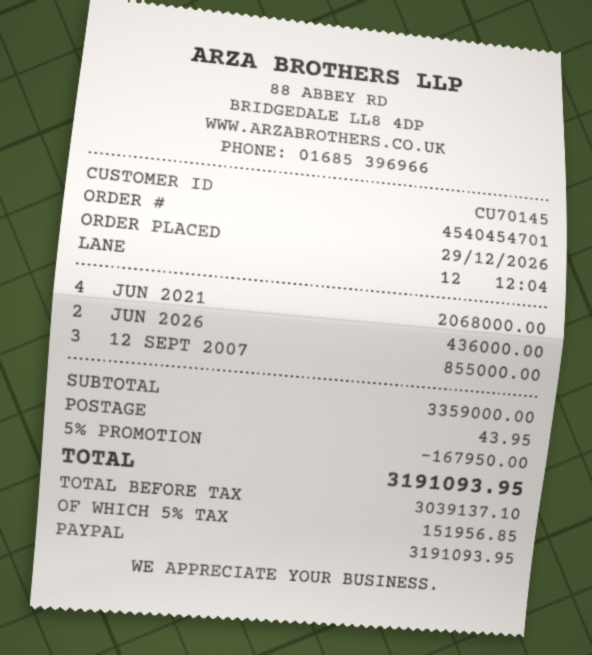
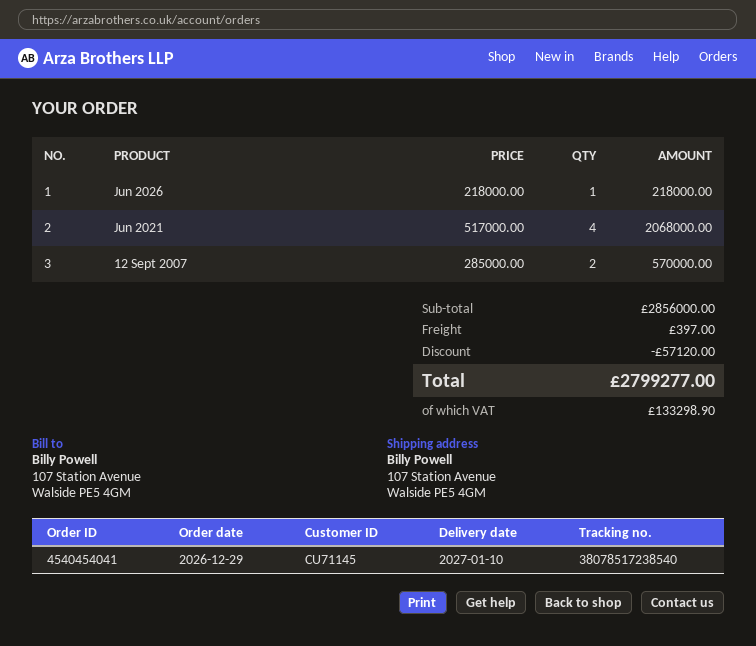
order number: 4540454701 -> 4540454041
customer number: CU70145 -> CU71145
JUN 2026: 2 for 436000.00 -> 1 for 218000.00
12 SEPT 2007: 3 for 855000.00 -> 2 for 570000.00
subtotal: 3359000.00 -> 2856000.00
discount: 167950.00 -> 57120.00
shipping: 43.95 -> 397.00
tax: 151956.85 -> 133298.90
total: 3191093.95 -> 2799277.00

